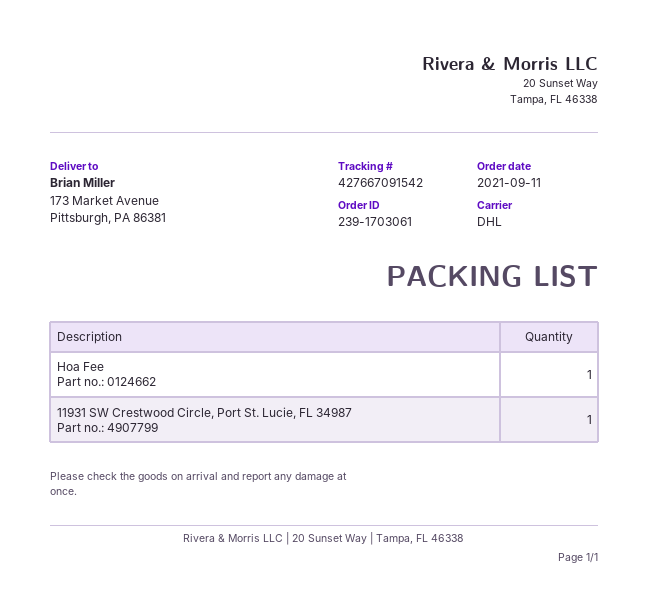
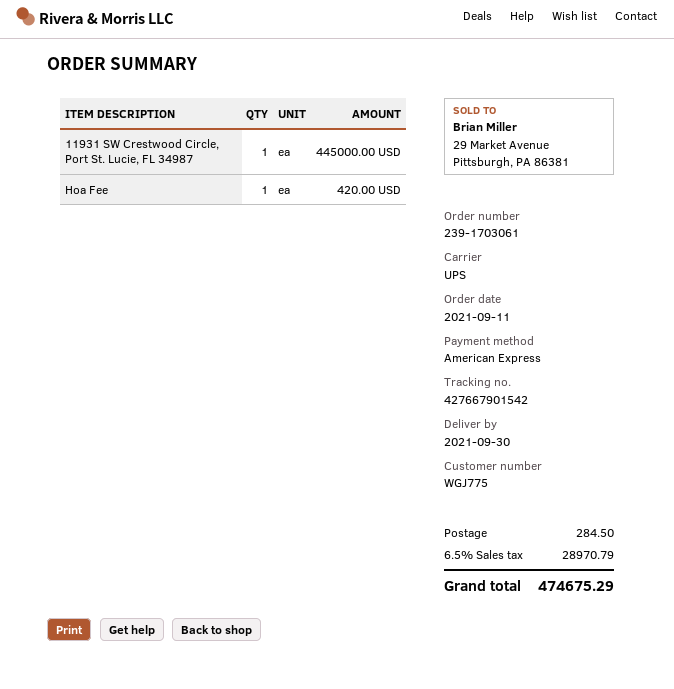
shipping method: DHL -> UPS
tracking number: 427667091542 -> 427667901542

